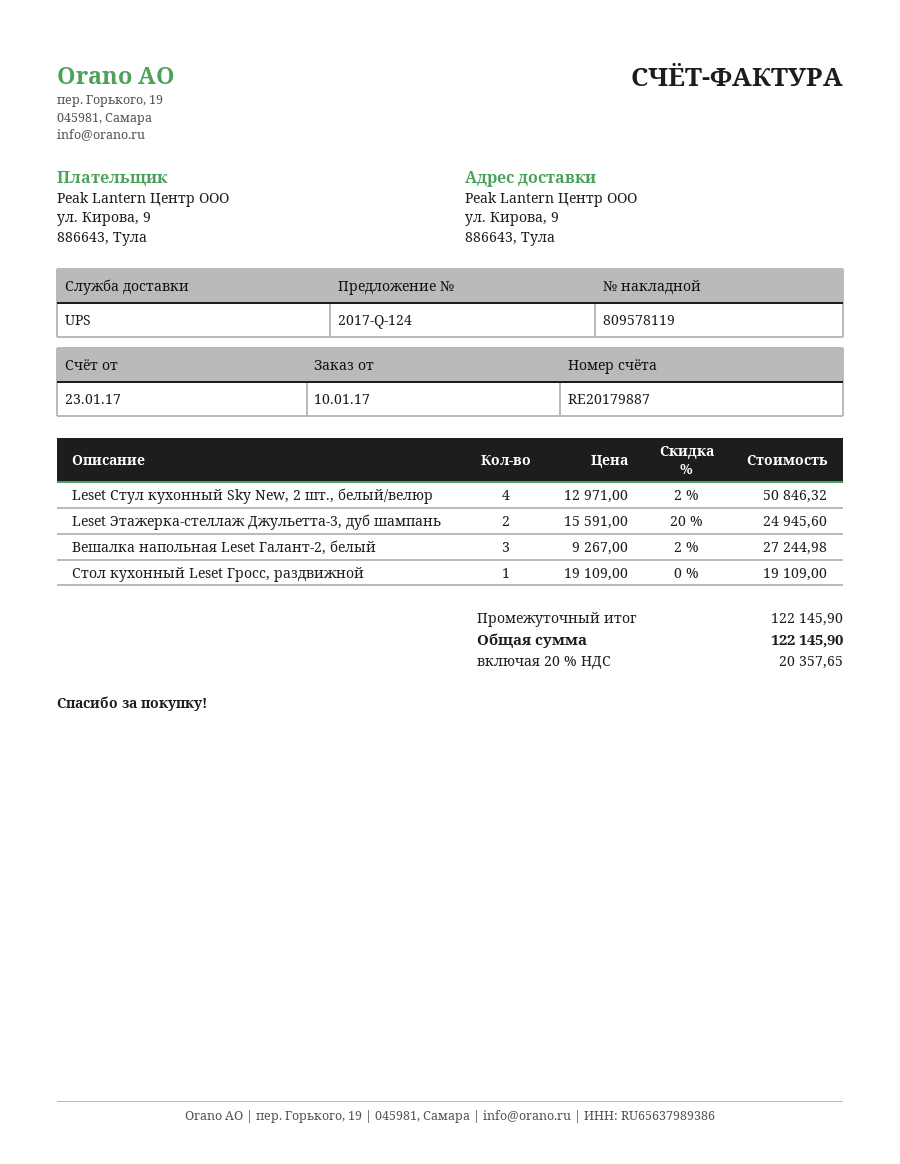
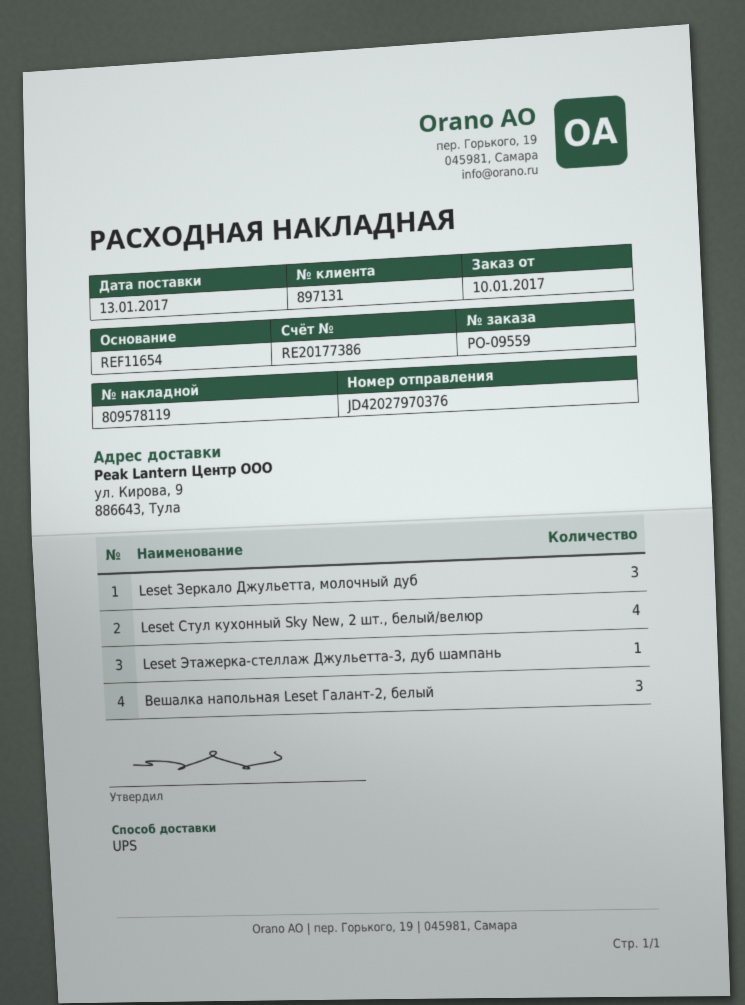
invoice number: RE20179887 -> RE20177386
Leset Этажерка-стеллаж Джульетта-3, дуб шампань: 2 -> 1
Стол кухонный Leset Гросс, раздвижной: 1 -> none
Leset Зеркало Джульетта, молочный дуб: none -> 3

